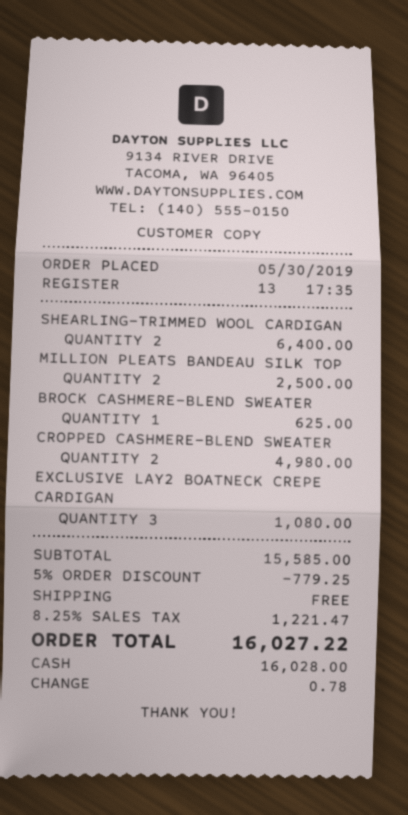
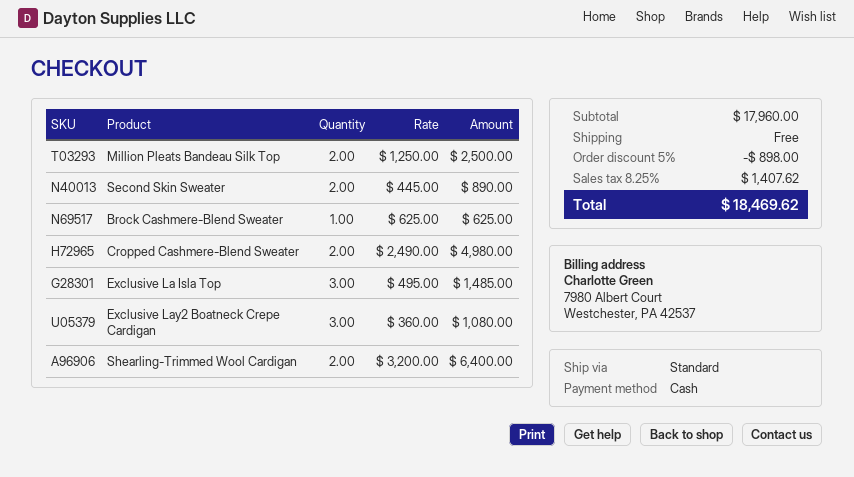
Second Skin Sweater: none -> 2 for 890.00
Exclusive La Isla Top: none -> 3 for 1485.00
subtotal: 15585.00 -> 17960.00
discount: 5% = 779.25 -> 5% = 898.00
tax: 8.25% = 1221.47 -> 8.25% = 1407.62
total: 16027.22 -> 18469.62

